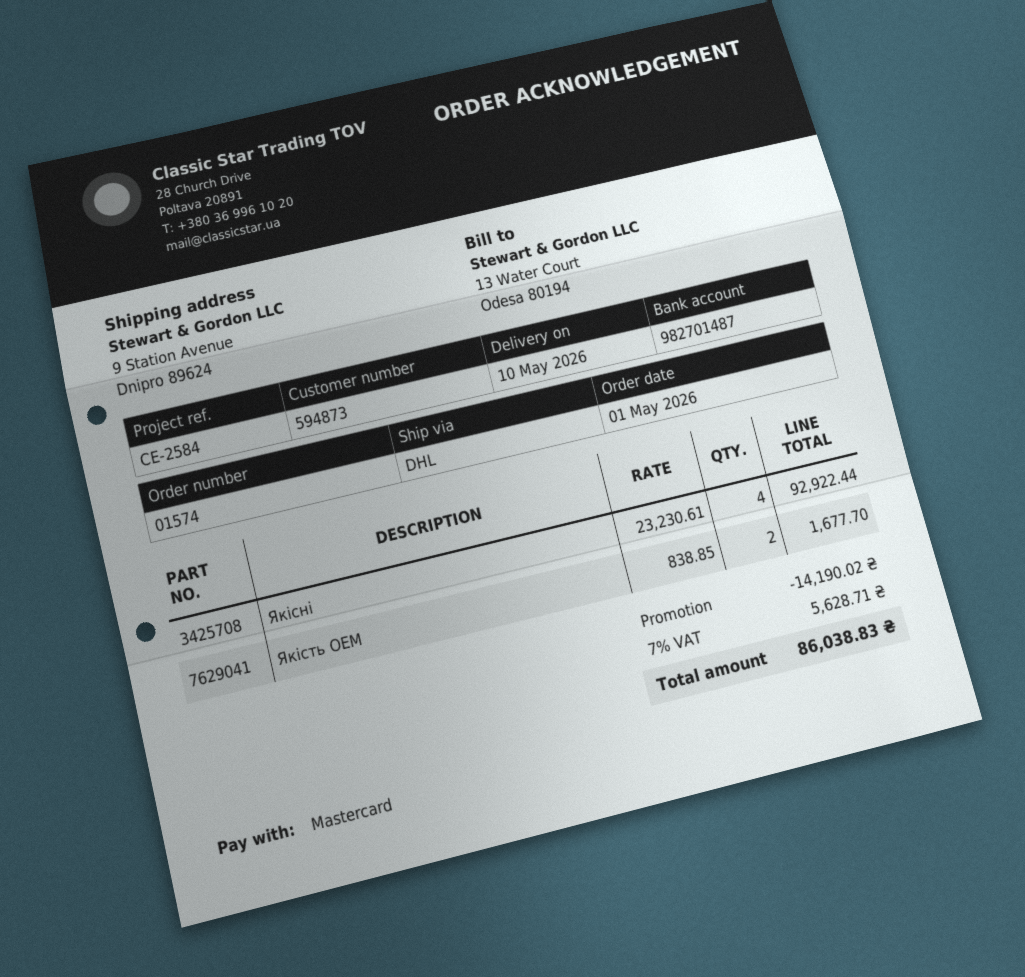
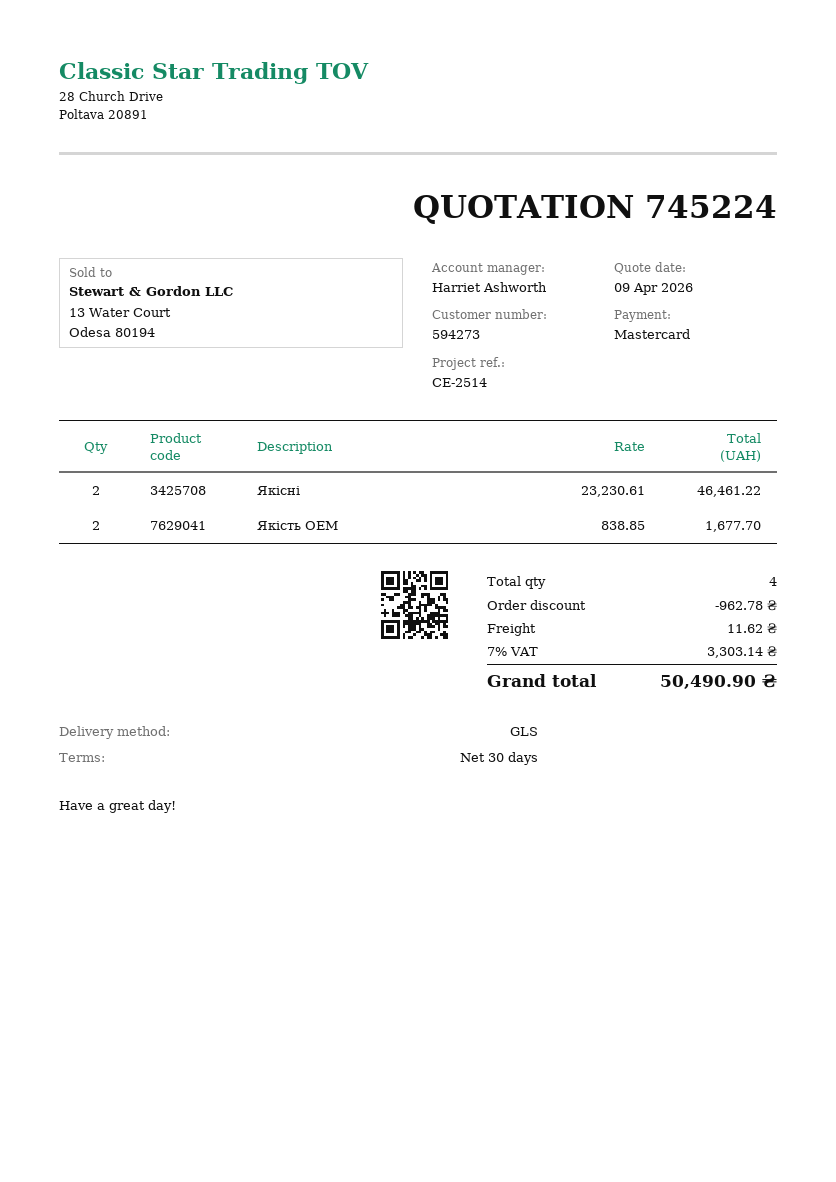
customer number: 594873 -> 594273
reference: CE-2584 -> CE-2514
shipping method: DHL -> GLS
Якісні: 4 x 23230.61 = 92922.44 -> 2 x 23230.61 = 46461.22
discount: 14190.02 -> 962.78
shipping: none -> 11.62
tax: 7% = 5628.71 -> 7% = 3303.14
total: 86038.83 -> 50490.90

